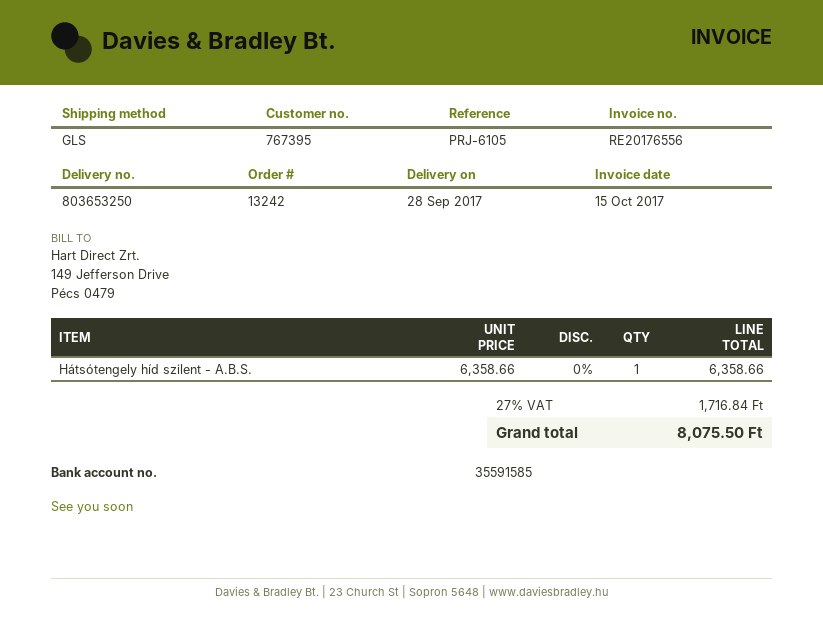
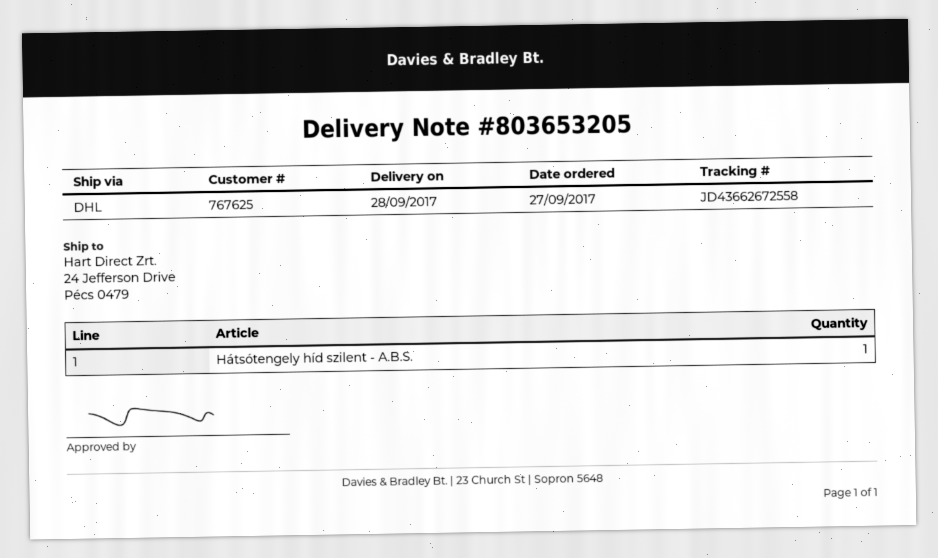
delivery note number: 803653250 -> 803653205
customer number: 767395 -> 767625
shipping method: GLS -> DHL

